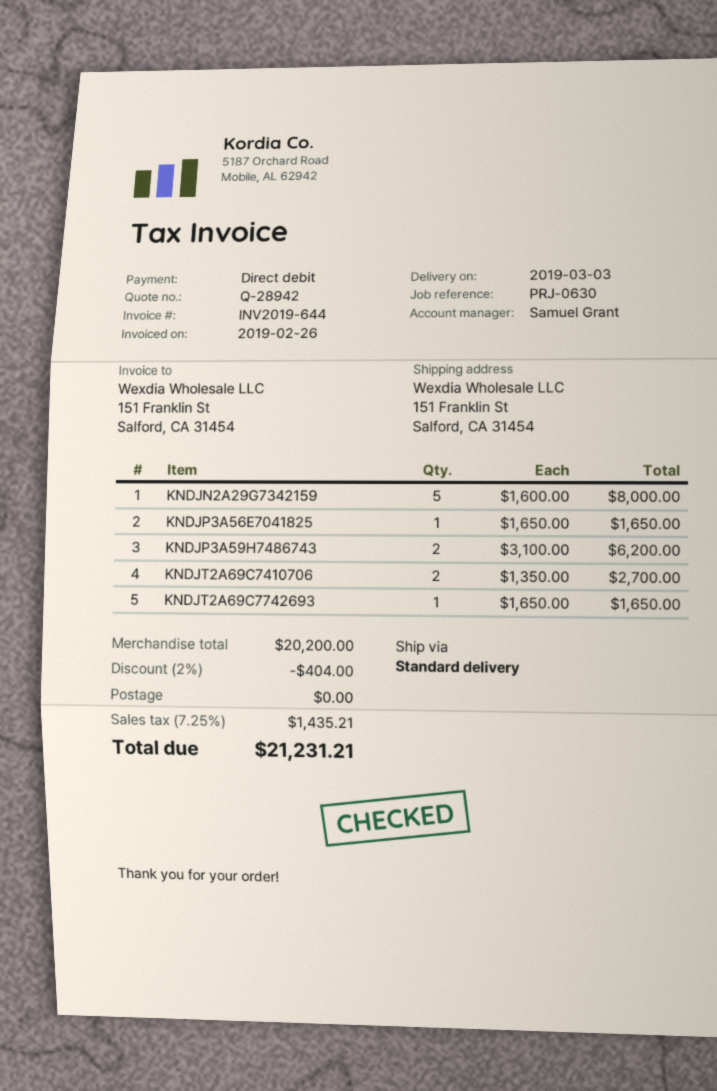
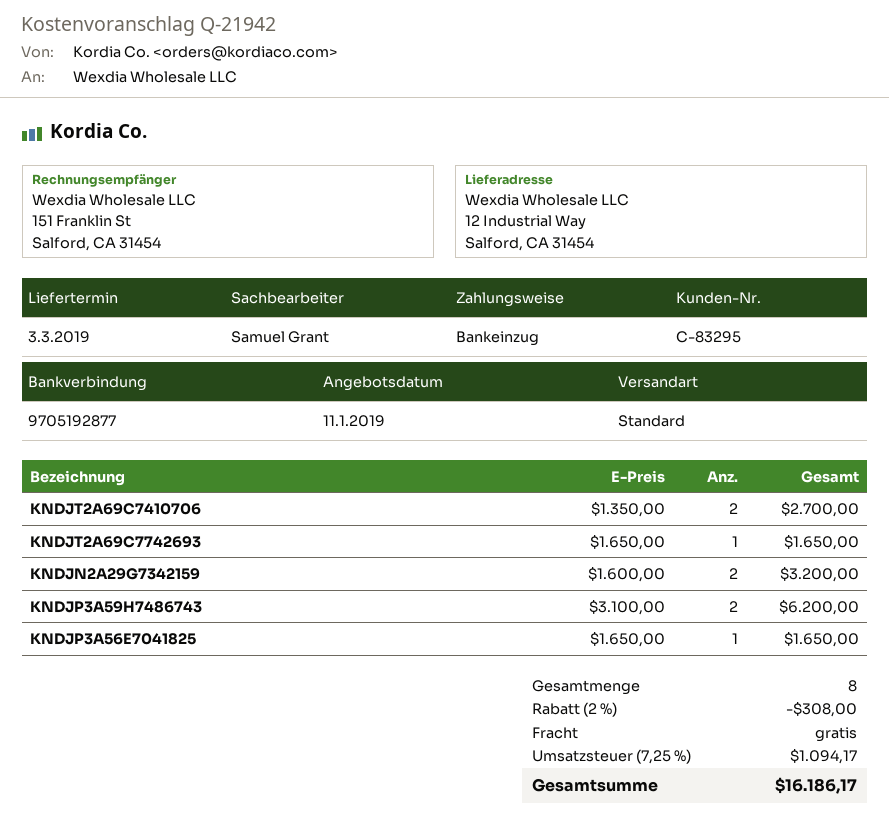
quote number: Q-28942 -> Q-21942
ship to: 151 Franklin St, Salford, CA 31454 -> 12 Industrial Way, Salford, CA 31454
KNDJN2A29G7342159: 5 x 1600.00 = 8000.00 -> 2 x 1600.00 = 3200.00
discount: 2% = 404.00 -> 2% = 308.00
tax: 7.25% = 1435.21 -> 7.25% = 1094.17
total: 21231.21 -> 16186.17

